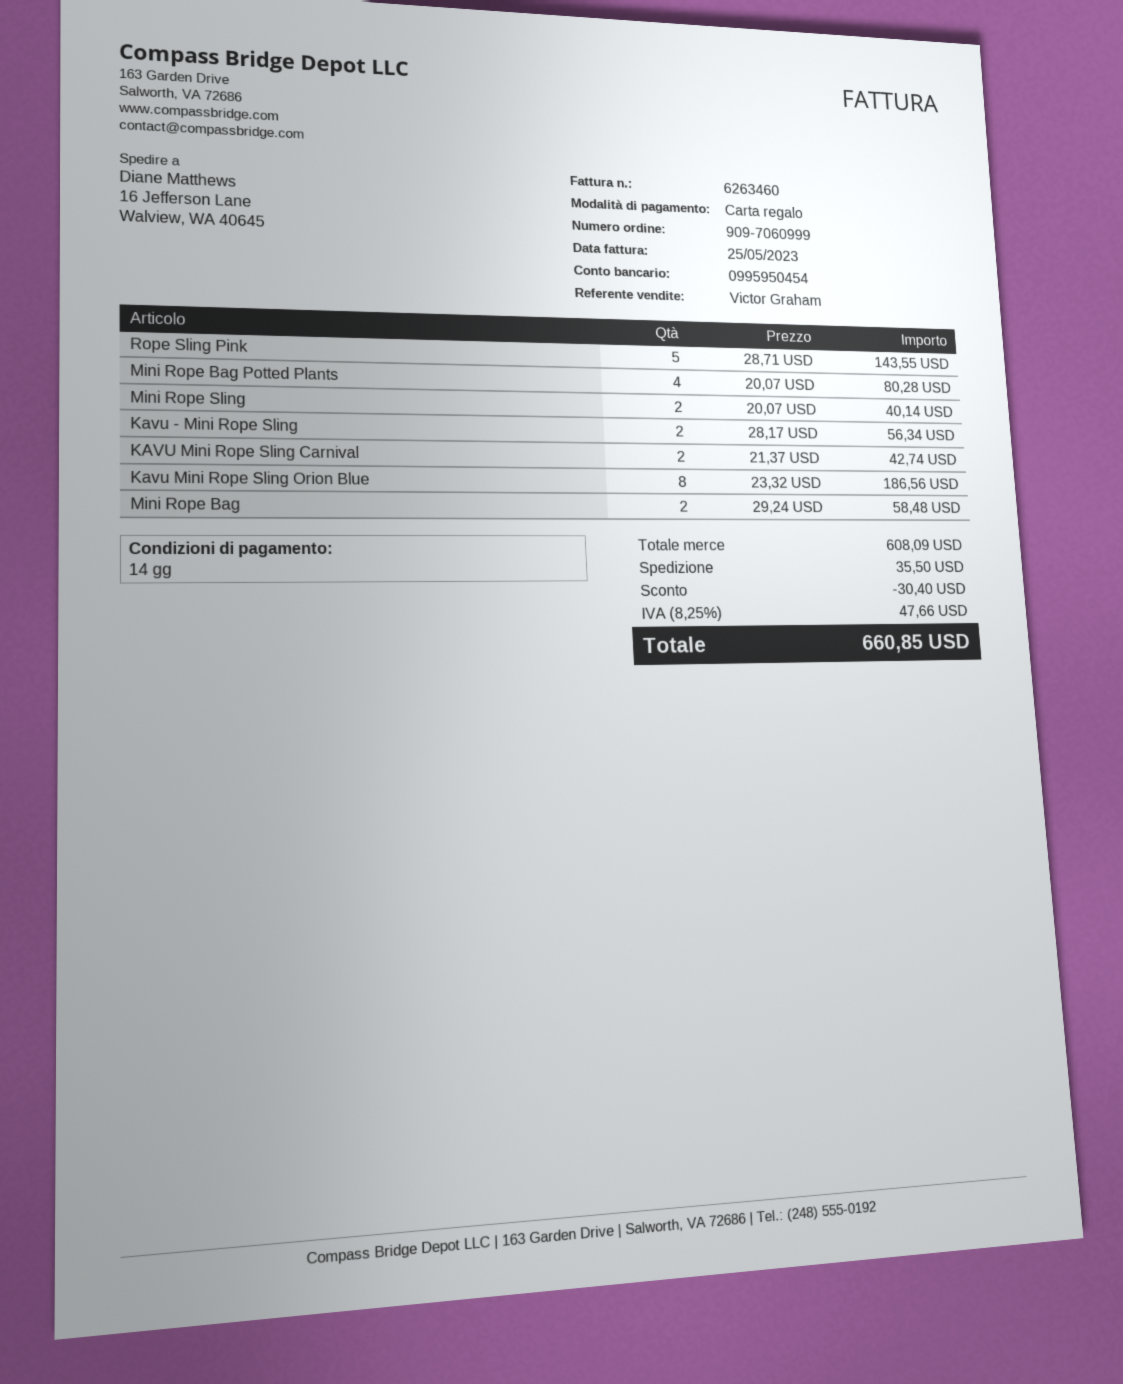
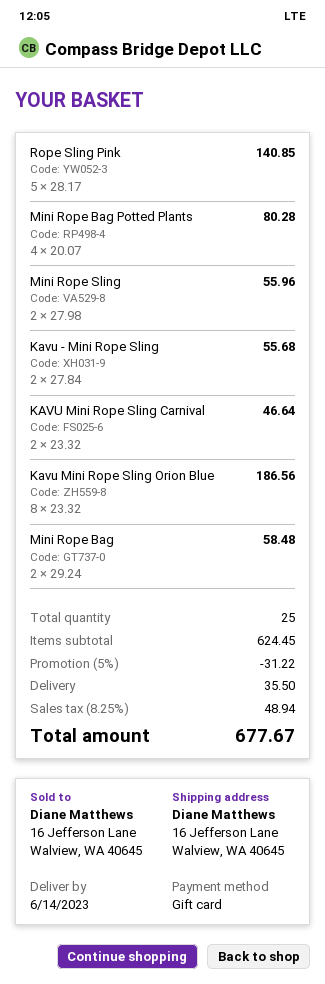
Rope Sling Pink: 5 x 28.71 = 143.55 -> 5 x 28.17 = 140.85
Mini Rope Sling: 2 x 20.07 = 40.14 -> 2 x 27.98 = 55.96
Kavu - Mini Rope Sling: 2 x 28.17 = 56.34 -> 2 x 27.84 = 55.68
KAVU Mini Rope Sling Carnival: 2 x 21.37 = 42.74 -> 2 x 23.32 = 46.64
subtotal: 608.09 -> 624.45
discount: 30.40 -> 31.22
tax: 8.25% = 47.66 -> 8.25% = 48.94
total: 660.85 -> 677.67

